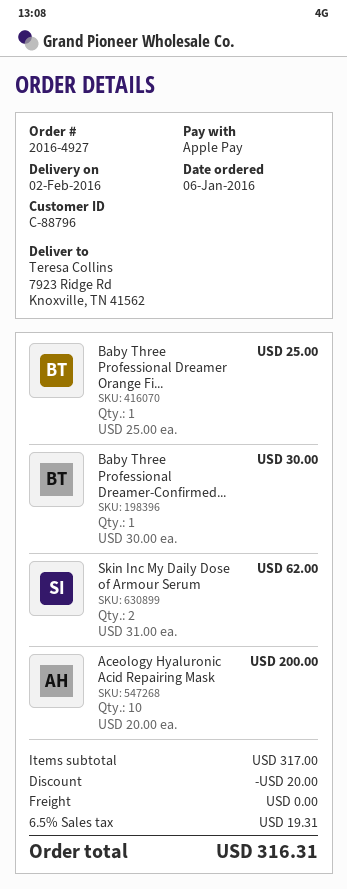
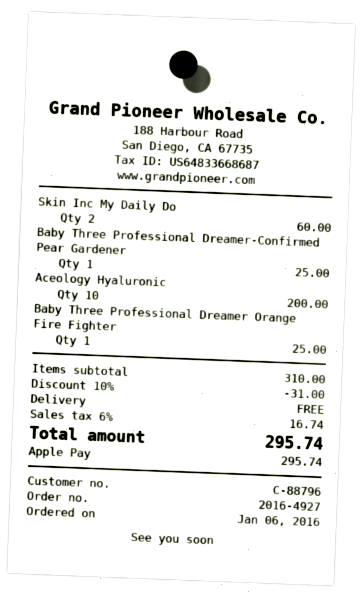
Baby Three Professional Dreamer-Confirmed...: 1 for 30.00 -> 1 for 25.00
Skin Inc My Daily Dose of Armour Serum: 2 for 62.00 -> 2 for 60.00
subtotal: 317.00 -> 310.00
discount: 20.00 -> 31.00
tax: 6.5% = 19.31 -> 6% = 16.74
total: 316.31 -> 295.74

